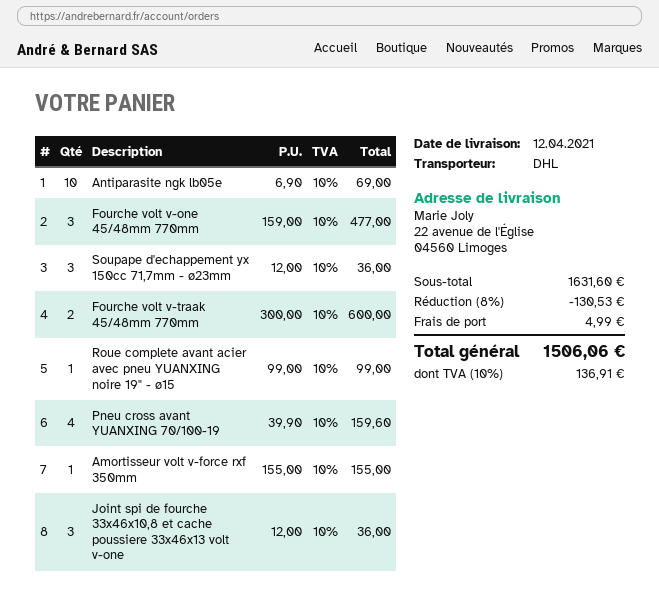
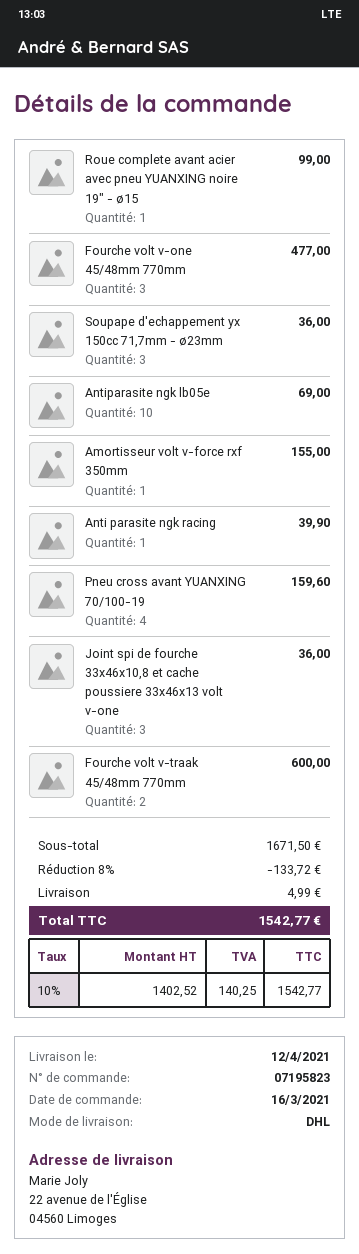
Anti parasite ngk racing: none -> 1 for 39.90
subtotal: 1631.60 -> 1671.50
discount: 8% = 130.53 -> 8% = 133.72
tax: 10% = 136.91 -> 10% = 140.25
total: 1506.06 -> 1542.77

